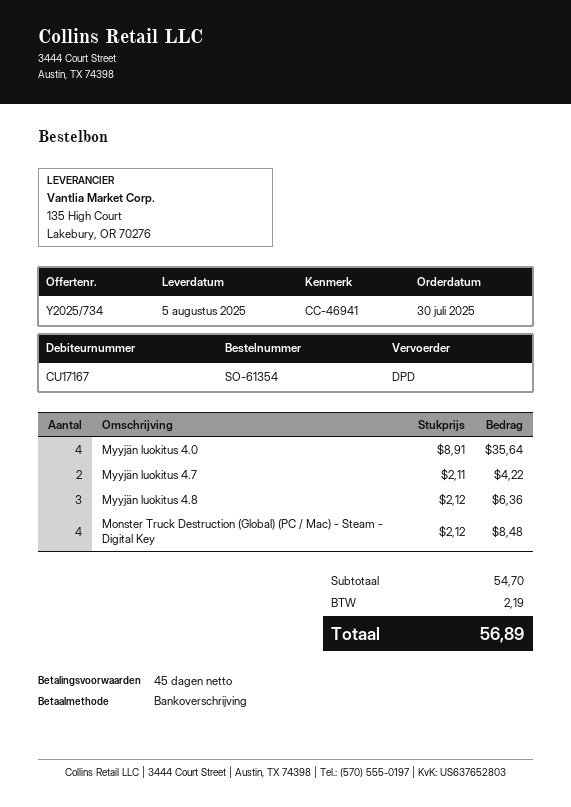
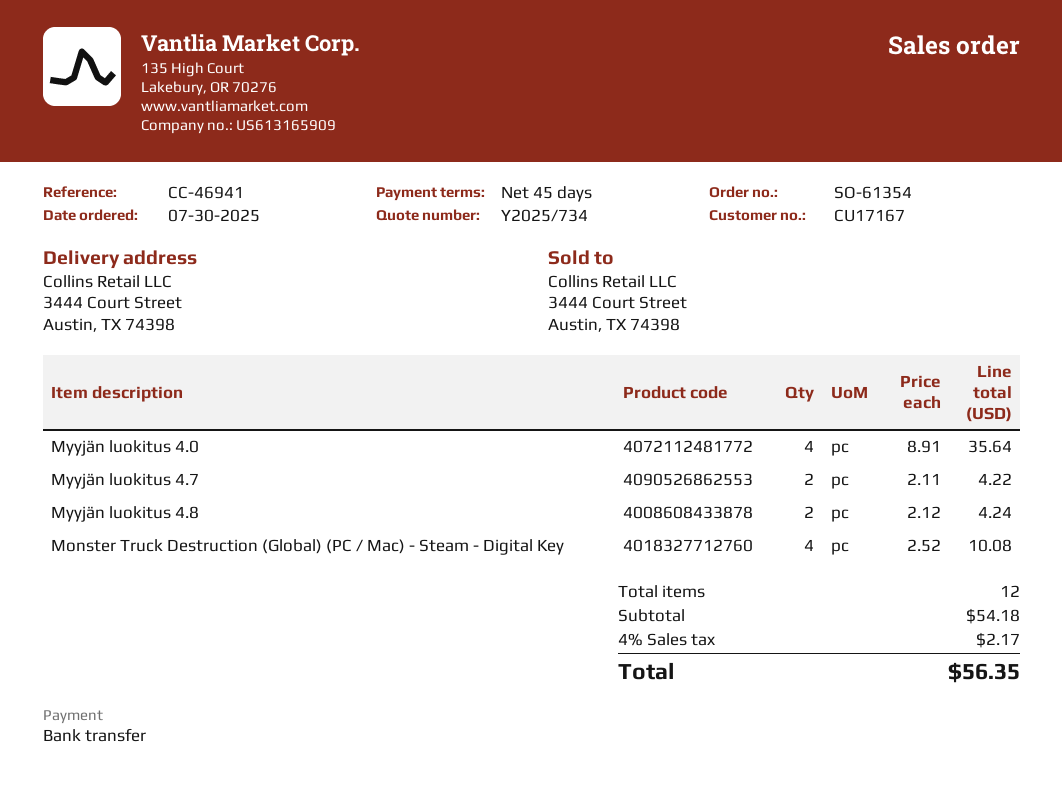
Myyjän luokitus 4.8: 3 x 2.12 = 6.36 -> 2 x 2.12 = 4.24
Monster Truck Destruction (Global) (PC / Mac) - Steam - Digital Key: 4 x 2.12 = 8.48 -> 4 x 2.52 = 10.08
subtotal: 54.70 -> 54.18
tax: 2.19 -> 2.17
total: 56.89 -> 56.35

